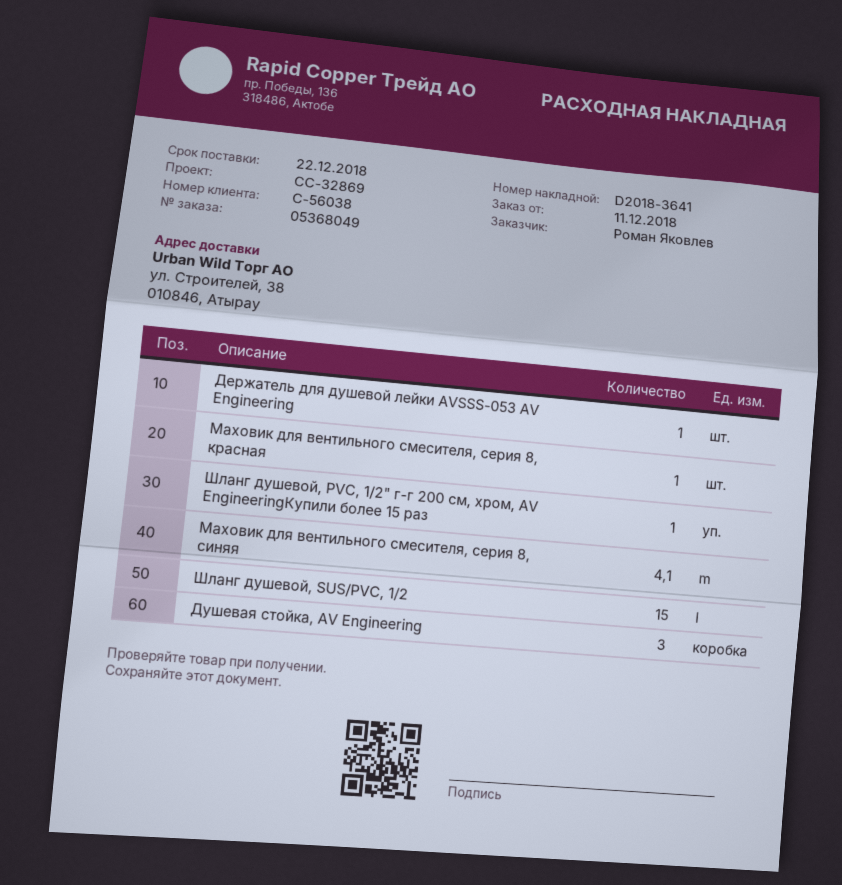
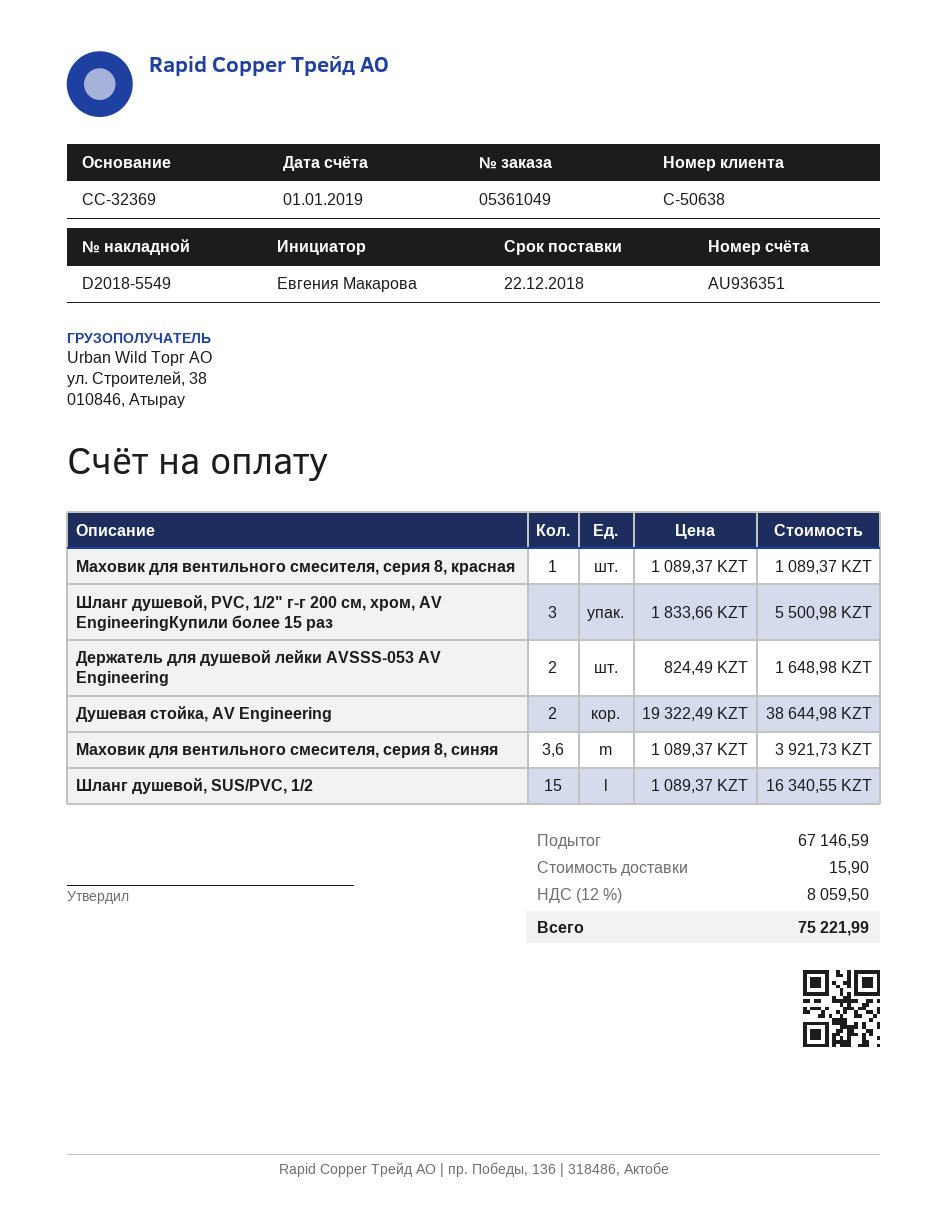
order number: 05368049 -> 05361049
delivery note number: D2018-3641 -> D2018-5549
customer number: C-56038 -> C-50638
reference: CC-32869 -> CC-32369
ordered by: Роман Яковлев -> Евгения Макарова
Держатель для душевой лейки AVSSS-053 AV Engineering: 1 -> 2
Шланг душевой, PVC, 1/2" г-г 200 см, хром, AV EngineeringКупили более 15 раз: 1 -> 3
Маховик для вентильного смесителя, серия 8, синяя: 4.1 -> 3.6
Душевая стойка, AV Engineering: 3 -> 2

